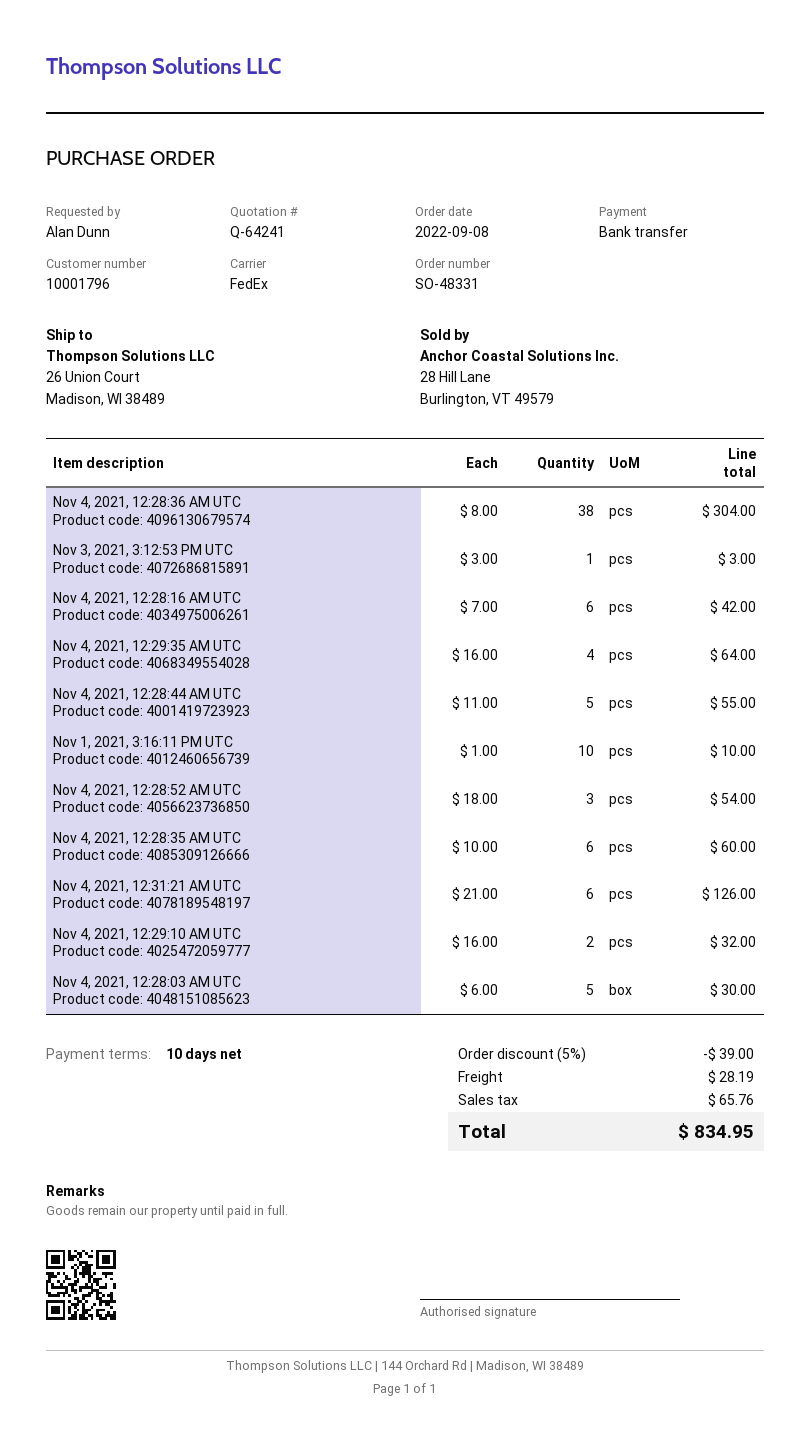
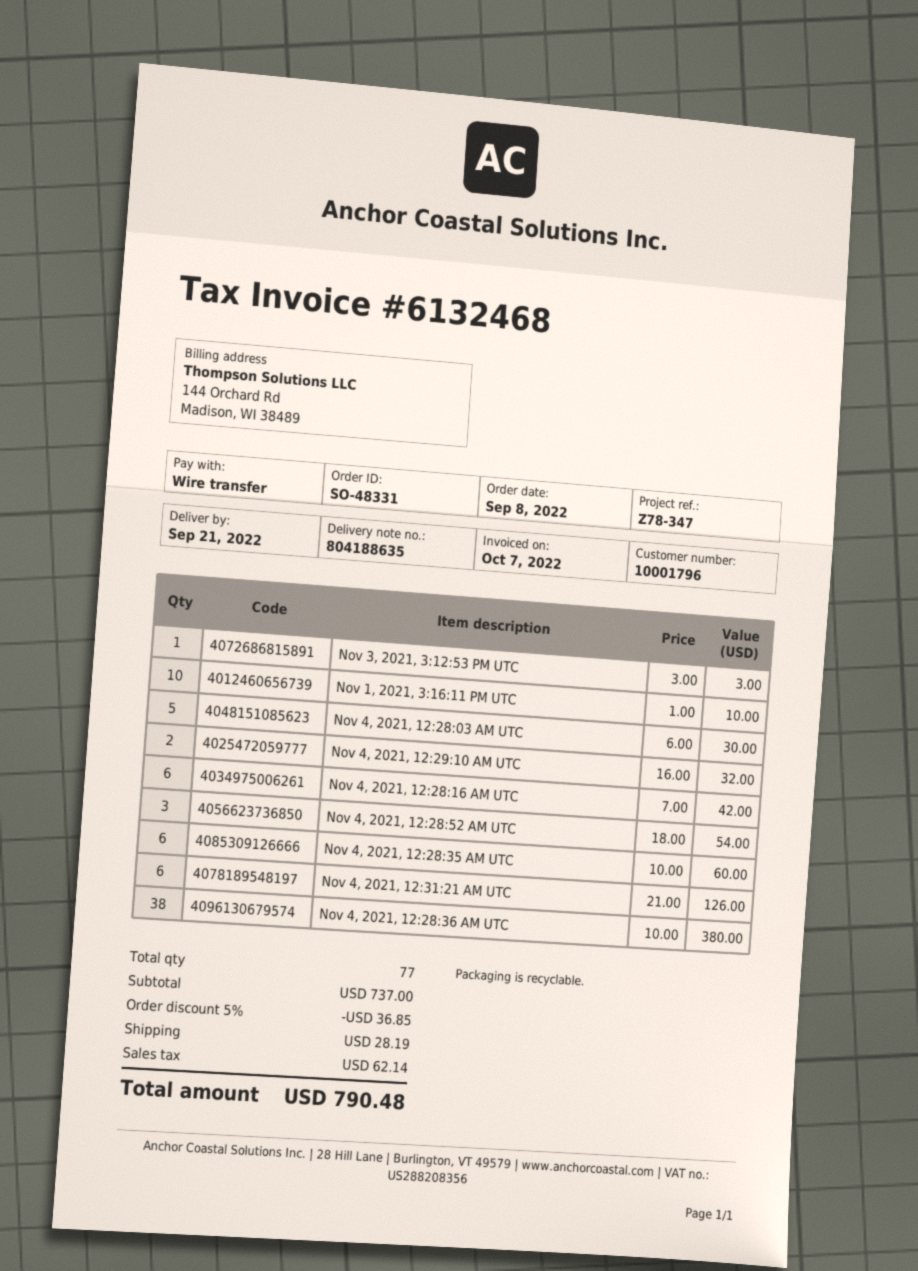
Nov 4, 2021, 12:28:36 AM UTC: 38 x 8.00 = 304.00 -> 38 x 10.00 = 380.00
Nov 4, 2021, 12:29:35 AM UTC: 4 x 16.00 = 64.00 -> none
Nov 4, 2021, 12:28:44 AM UTC: 5 x 11.00 = 55.00 -> none
discount: 5% = 39.00 -> 5% = 36.85
tax: 65.76 -> 62.14
total: 834.95 -> 790.48

